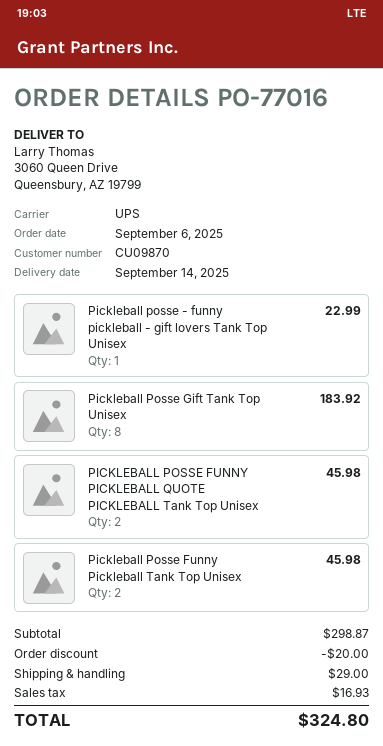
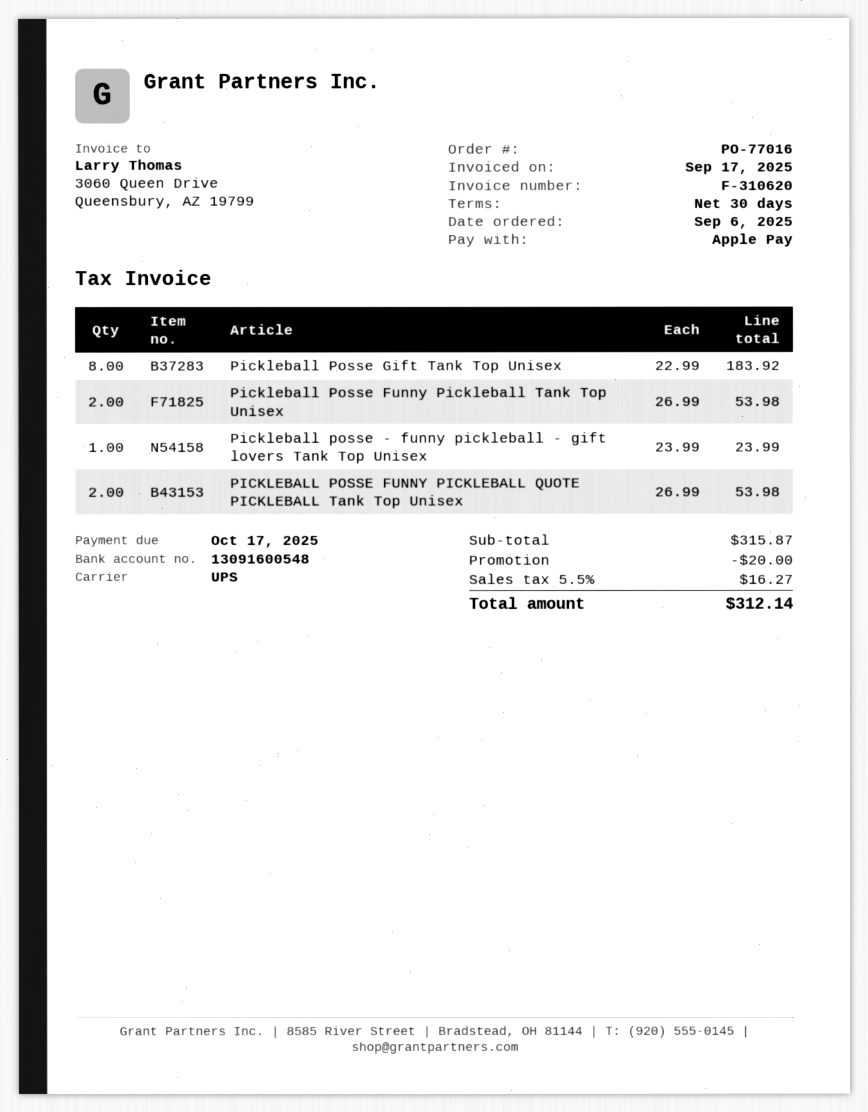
Pickleball posse - funny pickleball - gift lovers Tank Top Unisex: 1 for 22.99 -> 1 for 23.99
PICKLEBALL POSSE FUNNY PICKLEBALL QUOTE PICKLEBALL Tank Top Unisex: 2 for 45.98 -> 2 for 53.98
Pickleball Posse Funny Pickleball Tank Top Unisex: 2 for 45.98 -> 2 for 53.98
subtotal: 298.87 -> 315.87
shipping: 29.00 -> none
tax: 16.93 -> 16.27
total: 324.80 -> 312.14

